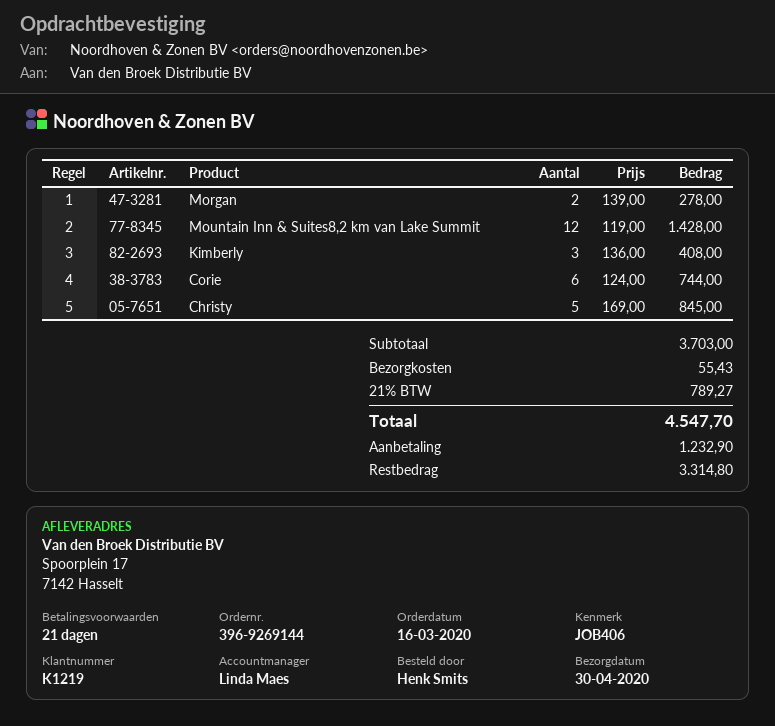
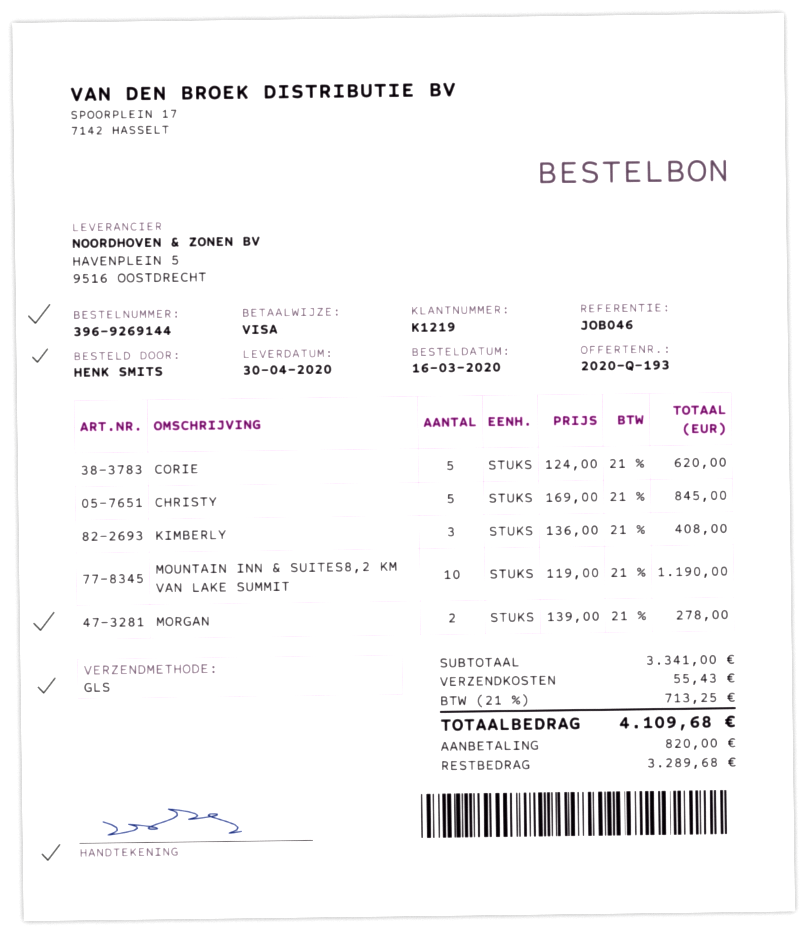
reference: JOB406 -> JOB046
Mountain Inn & Suites8,2 km van Lake Summit: 12 x 119.00 = 1428.00 -> 10 x 119.00 = 1190.00
Corie: 6 x 124.00 = 744.00 -> 5 x 124.00 = 620.00
subtotal: 3703.00 -> 3341.00
tax: 21% = 789.27 -> 21% = 713.25
total: 4547.70 -> 4109.68
deposit: 1232.90 -> 820.00
balance: 3314.80 -> 3289.68

